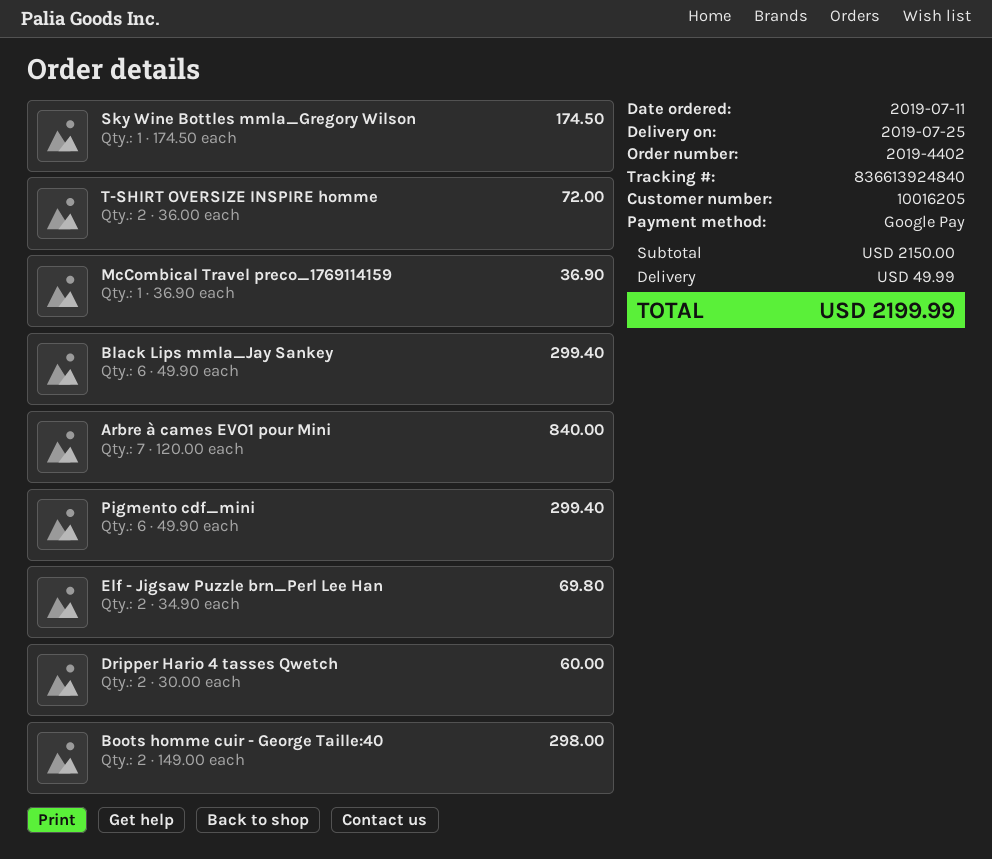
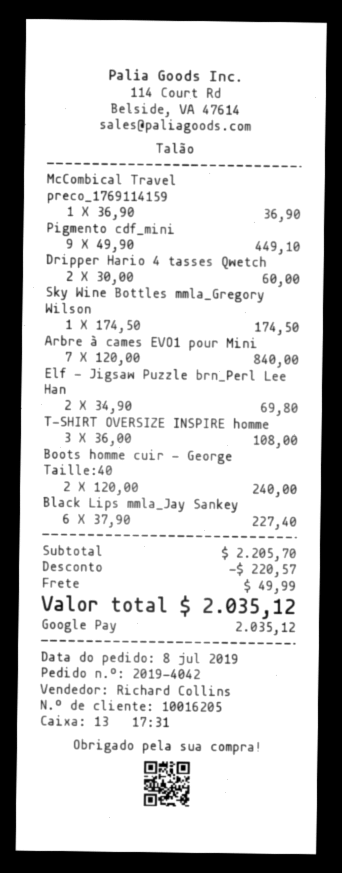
order number: 2019-4402 -> 2019-4042
order date: 2019-07-11 -> 2019-07-08
T-SHIRT OVERSIZE INSPIRE homme: 2 x 36.00 = 72.00 -> 3 x 36.00 = 108.00
Black Lips mmla_Jay Sankey: 6 x 49.90 = 299.40 -> 6 x 37.90 = 227.40
Pigmento cdf_mini: 6 x 49.90 = 299.40 -> 9 x 49.90 = 449.10
Boots homme cuir - George Taille:40: 2 x 149.00 = 298.00 -> 2 x 120.00 = 240.00
subtotal: 2150.00 -> 2205.70
discount: none -> 220.57
total: 2199.99 -> 2035.12

